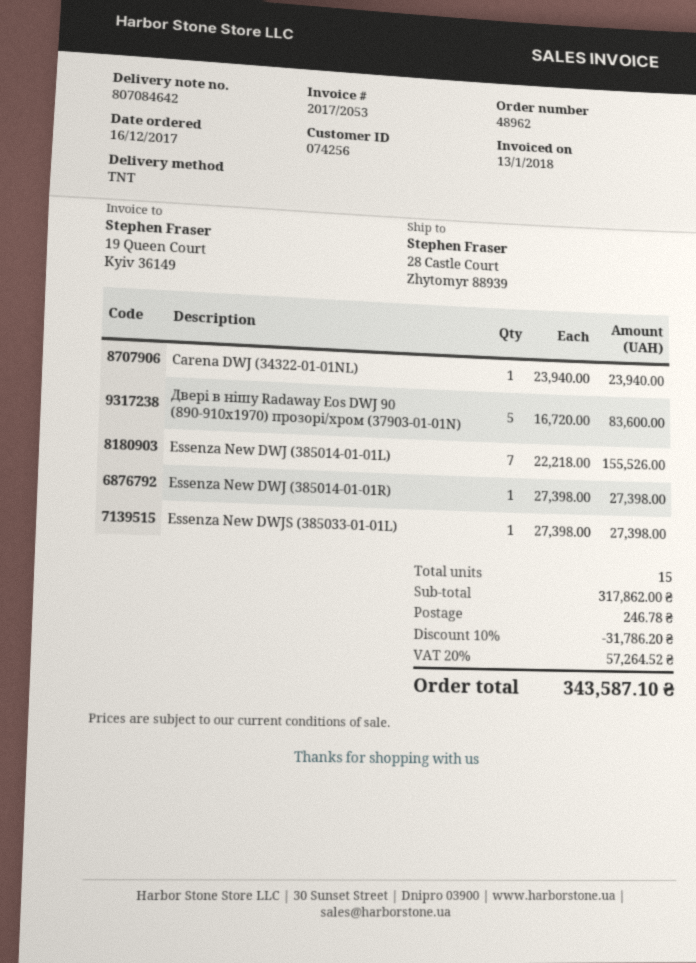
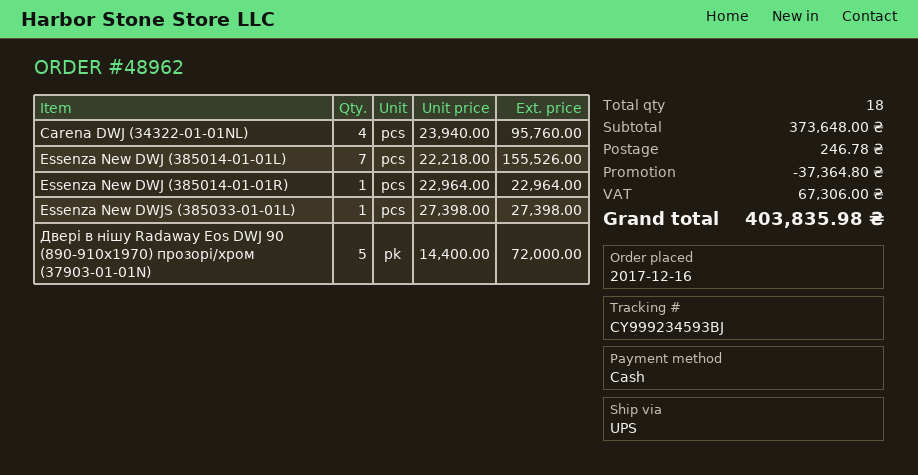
shipping method: TNT -> UPS
Carena DWJ (34322-01-01NL): 1 x 23940.00 = 23940.00 -> 4 x 23940.00 = 95760.00
Двері в нішу Radaway Eos DWJ 90 (890-910x1970) прозорі/хром (37903-01-01N): 5 x 16720.00 = 83600.00 -> 5 x 14400.00 = 72000.00
Essenza New DWJ (385014-01-01R): 1 x 27398.00 = 27398.00 -> 1 x 22964.00 = 22964.00
total quantity: 15 -> 18
subtotal: 317862.00 -> 373648.00
discount: 31786.20 -> 37364.80
tax: 57264.52 -> 67306.00
total: 343587.10 -> 403835.98

